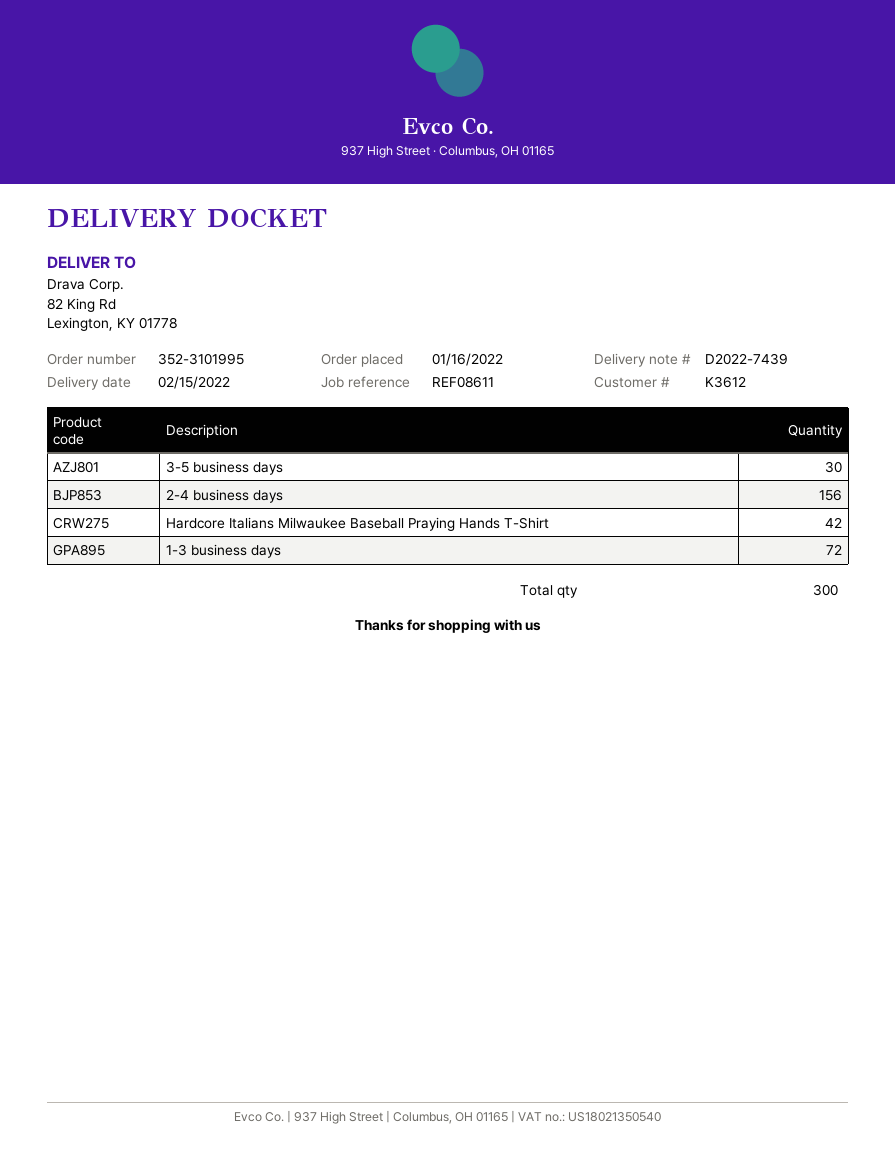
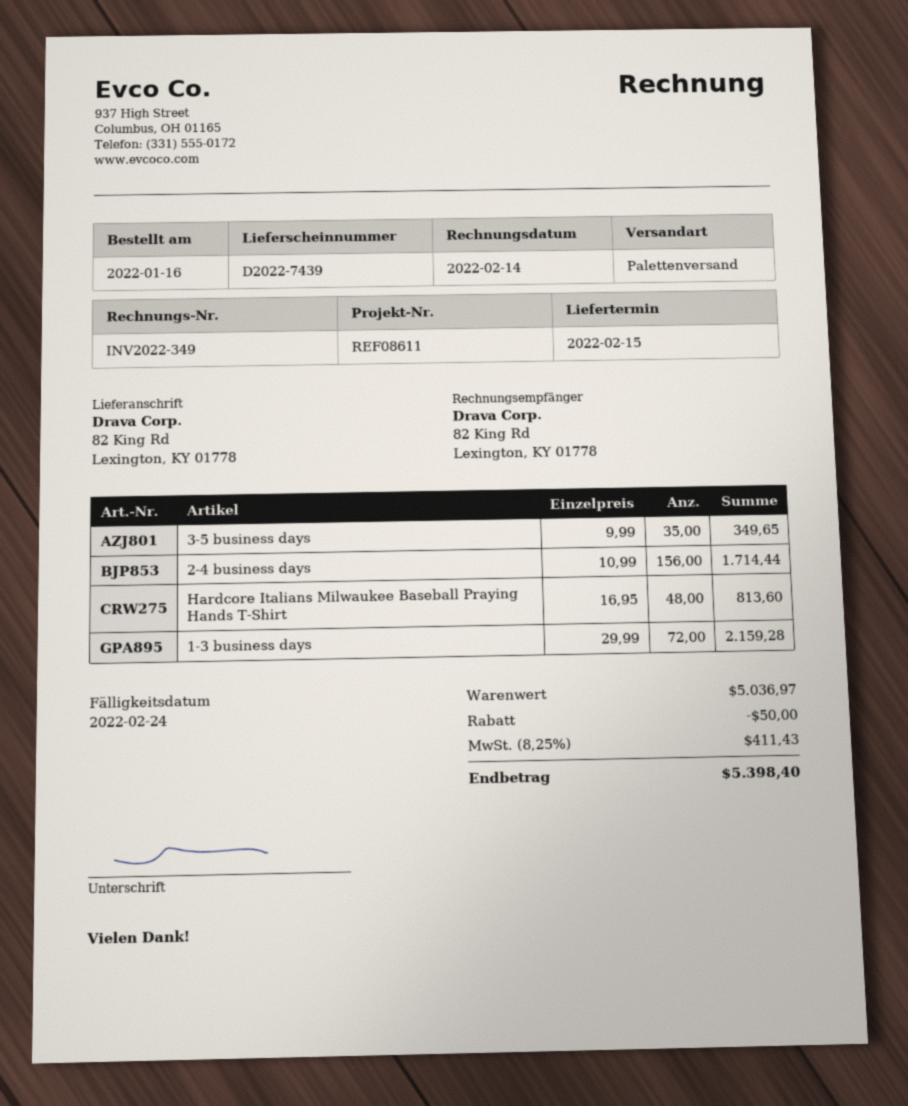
3-5 business days: 30 -> 35
Hardcore Italians Milwaukee Baseball Praying Hands T-Shirt: 42 -> 48

